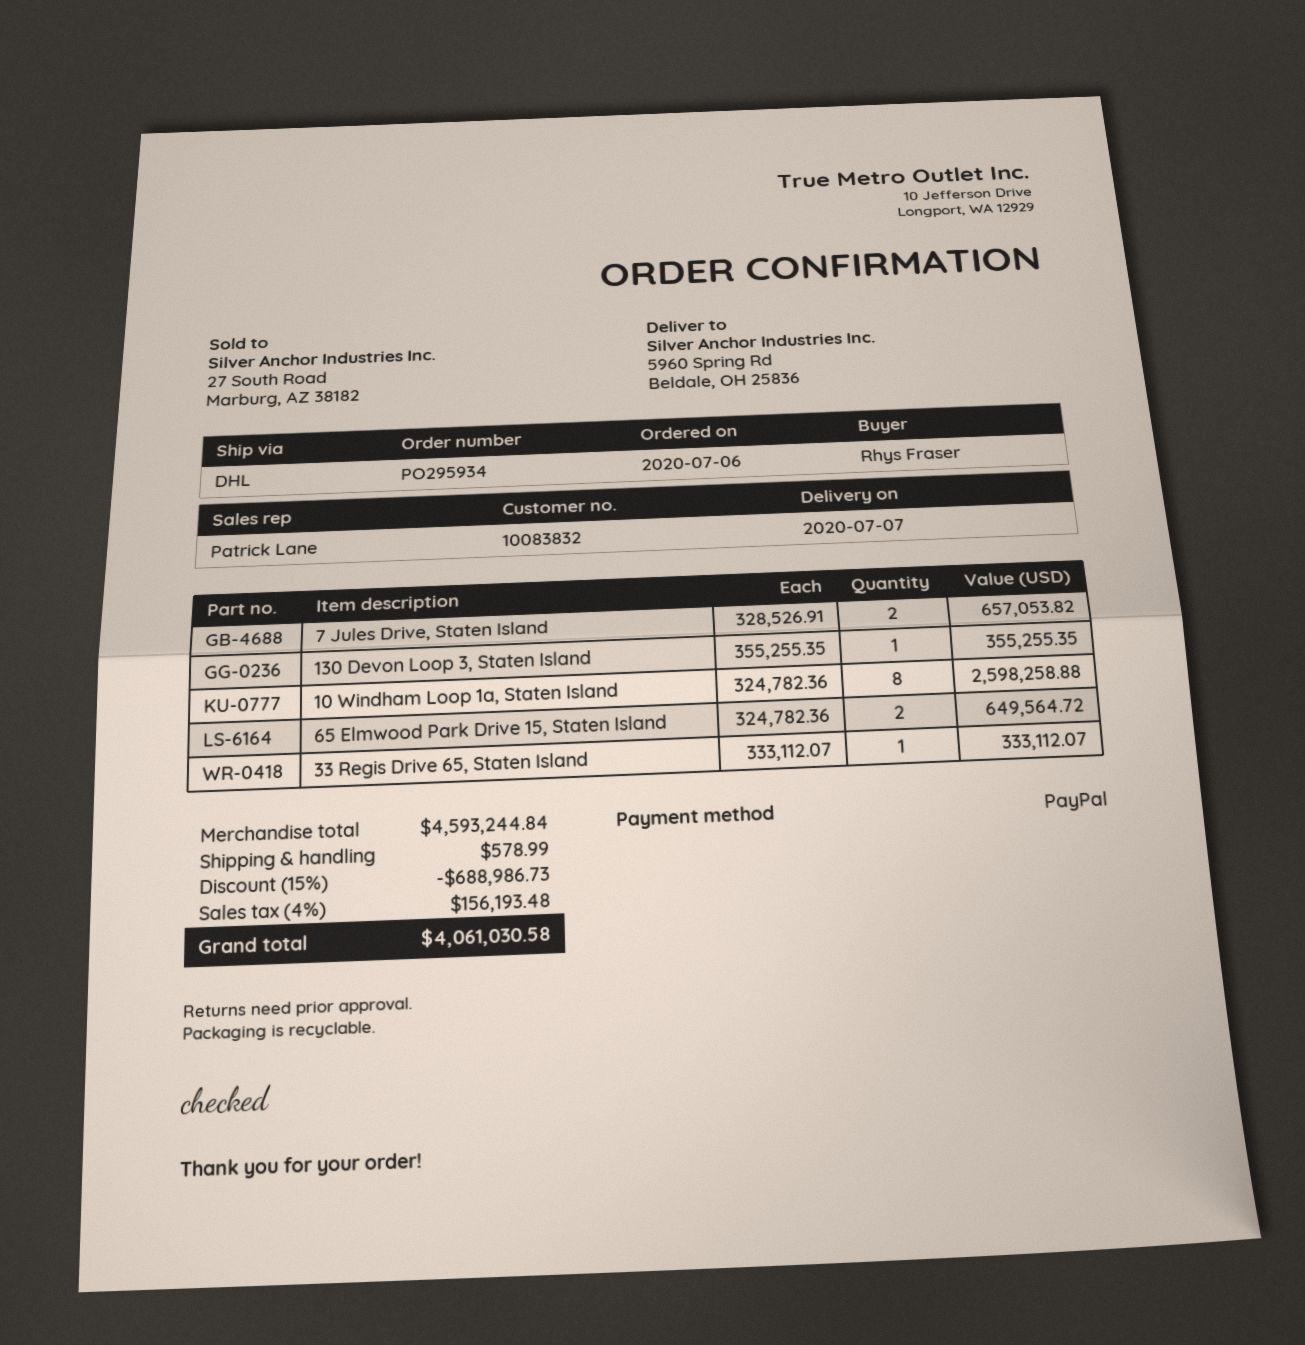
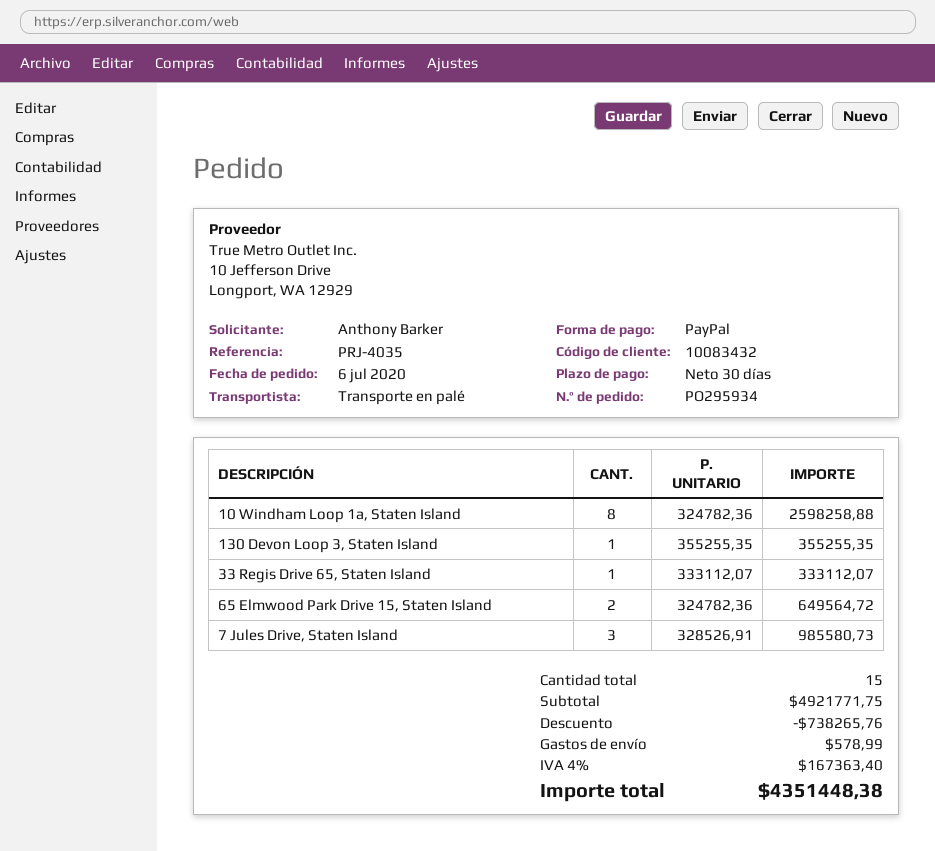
customer number: 10083832 -> 10083432
ordered by: Rhys Fraser -> Anthony Barker
shipping method: DHL -> pallet freight
7 Jules Drive, Staten Island: 2 x 328526.91 = 657053.82 -> 3 x 328526.91 = 985580.73
subtotal: 4593244.84 -> 4921771.75
discount: 688986.73 -> 738265.76
tax: 4% = 156193.48 -> 4% = 167363.40
total: 4061030.58 -> 4351448.38

